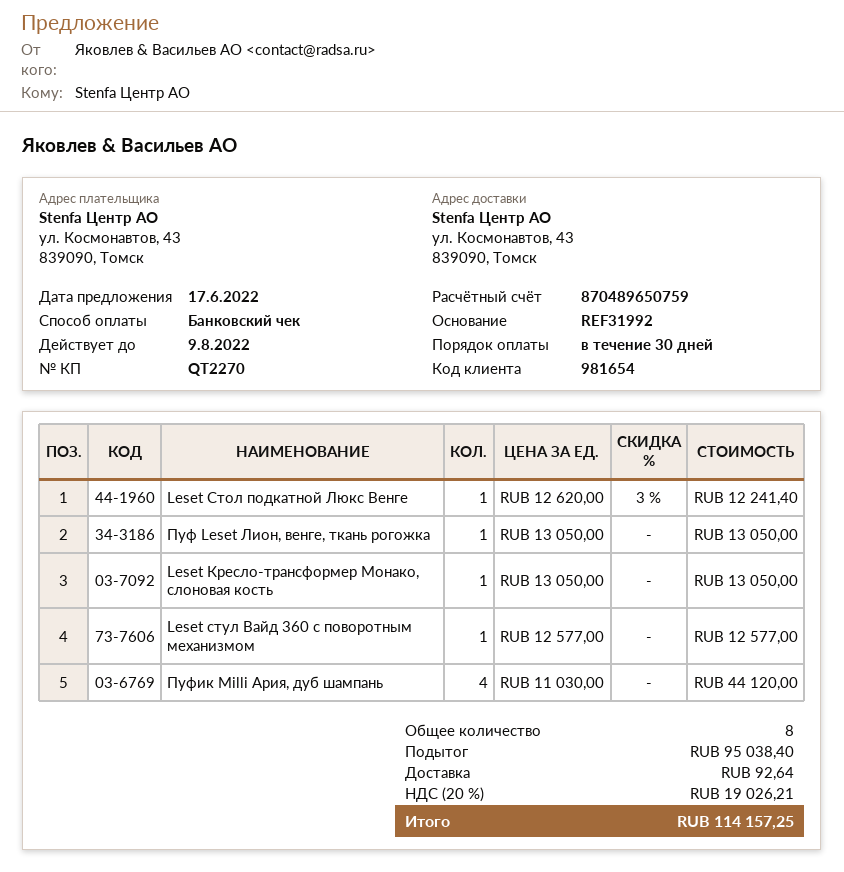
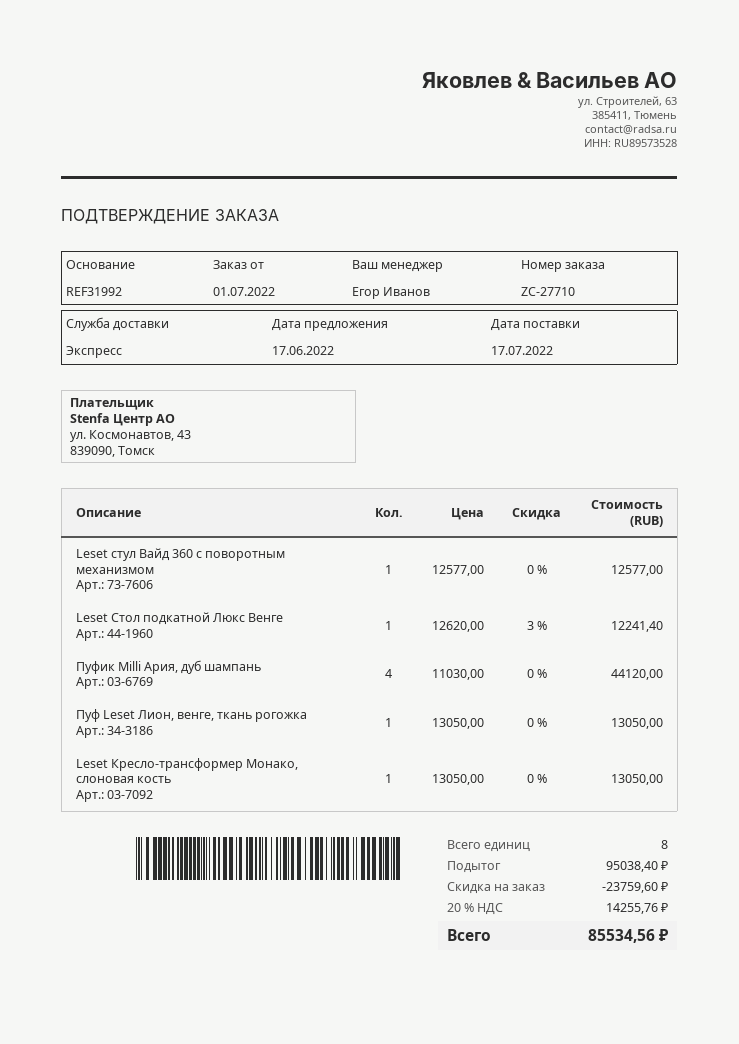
discount: none -> 23759.60
shipping: 92.64 -> none
tax: 20% = 19026.21 -> 20% = 14255.76
total: 114157.25 -> 85534.56

